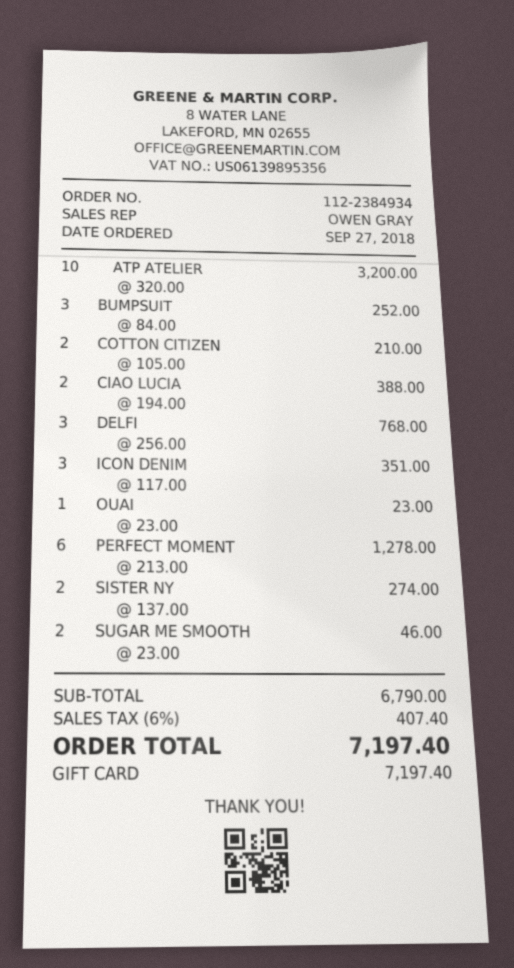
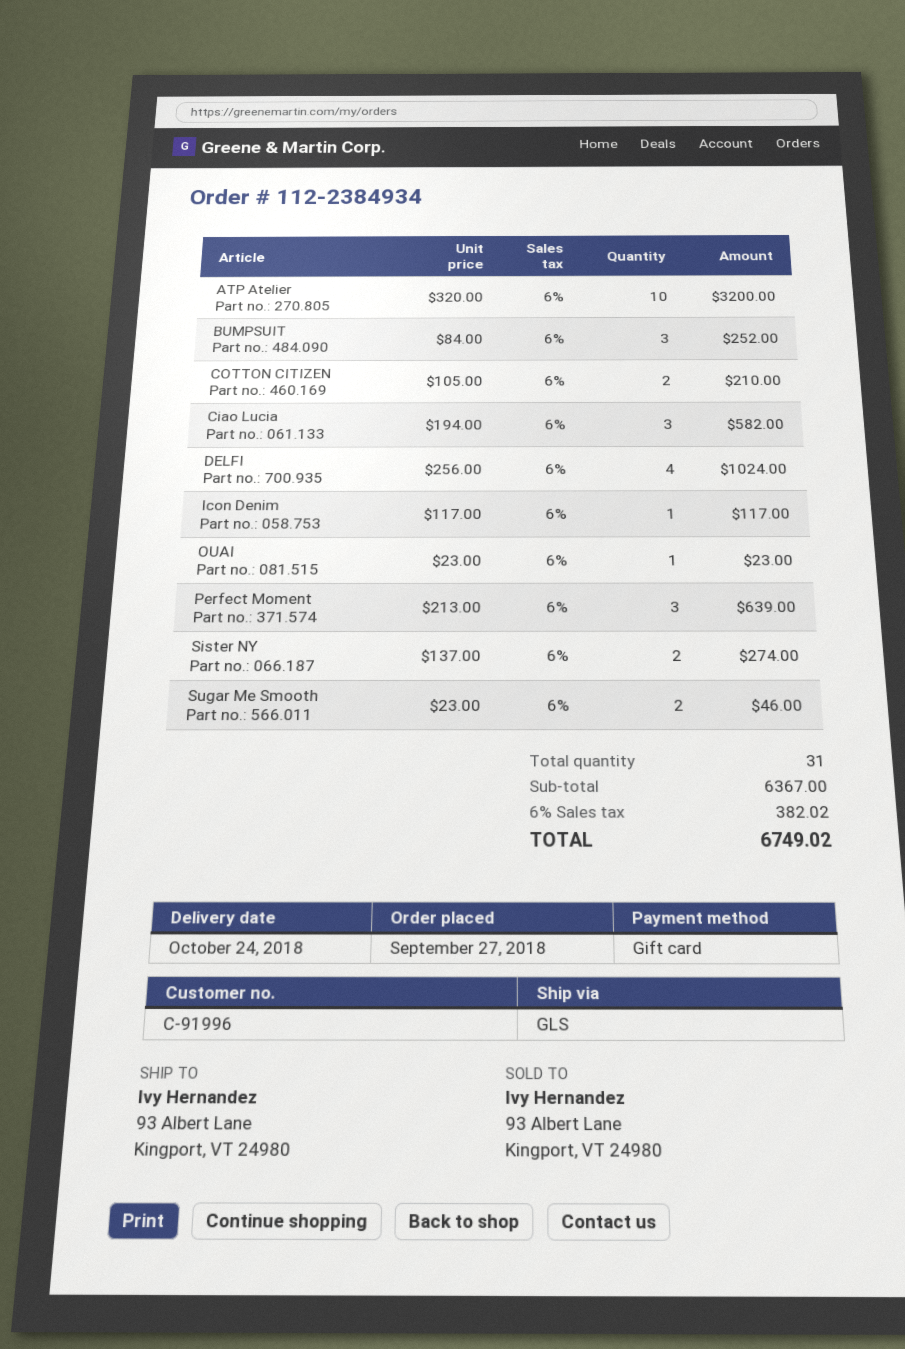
CIAO LUCIA: 2 x 194.00 = 388.00 -> 3 x 194.00 = 582.00
DELFI: 3 x 256.00 = 768.00 -> 4 x 256.00 = 1024.00
ICON DENIM: 3 x 117.00 = 351.00 -> 1 x 117.00 = 117.00
PERFECT MOMENT: 6 x 213.00 = 1278.00 -> 3 x 213.00 = 639.00
subtotal: 6790.00 -> 6367.00
tax: 6% = 407.40 -> 6% = 382.02
total: 7197.40 -> 6749.02

